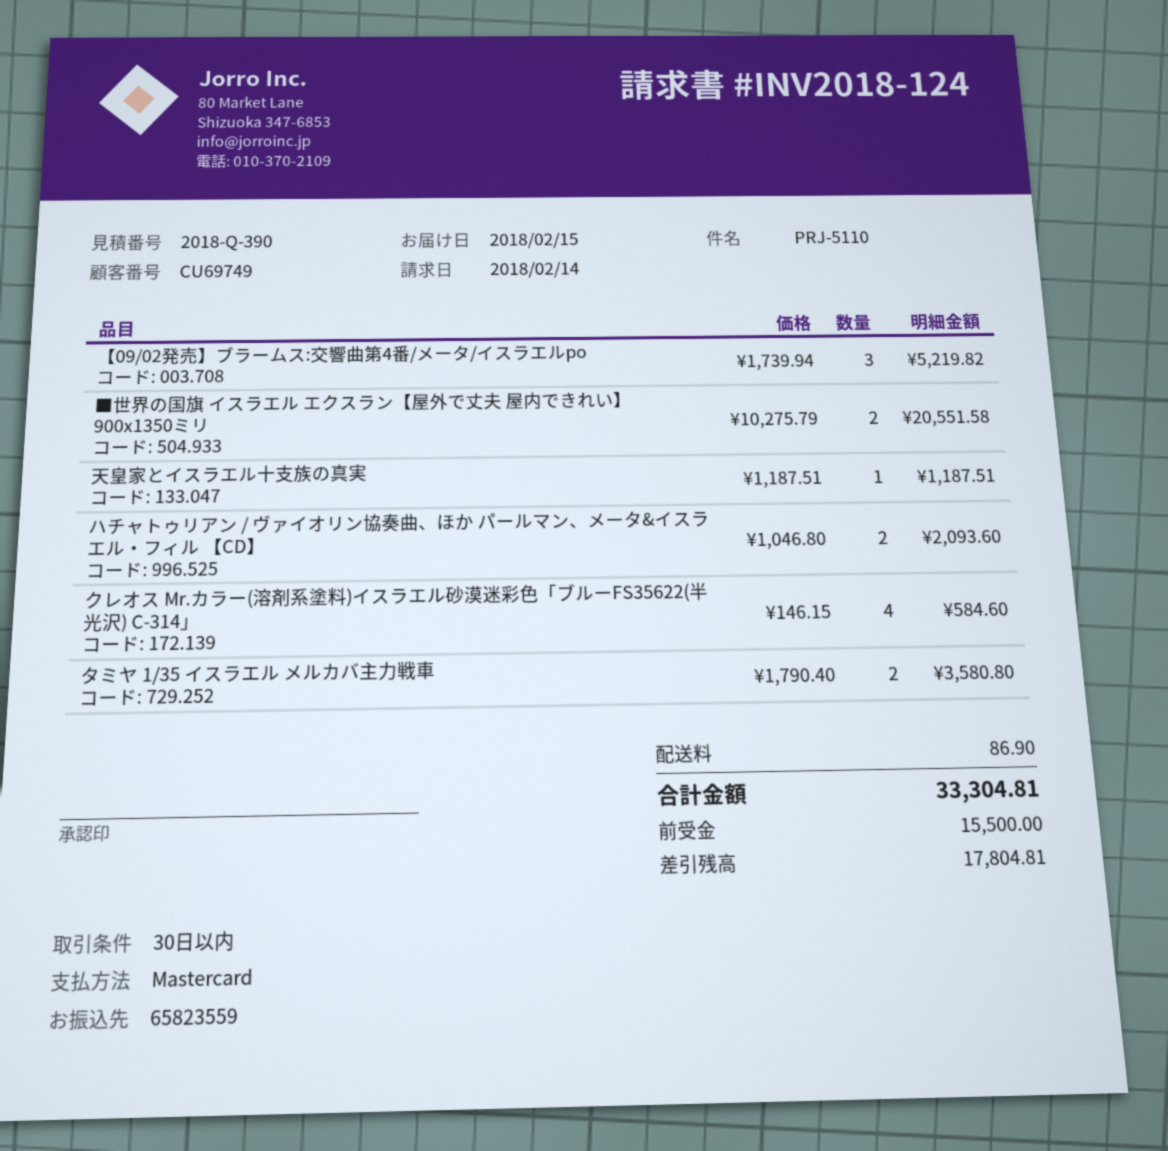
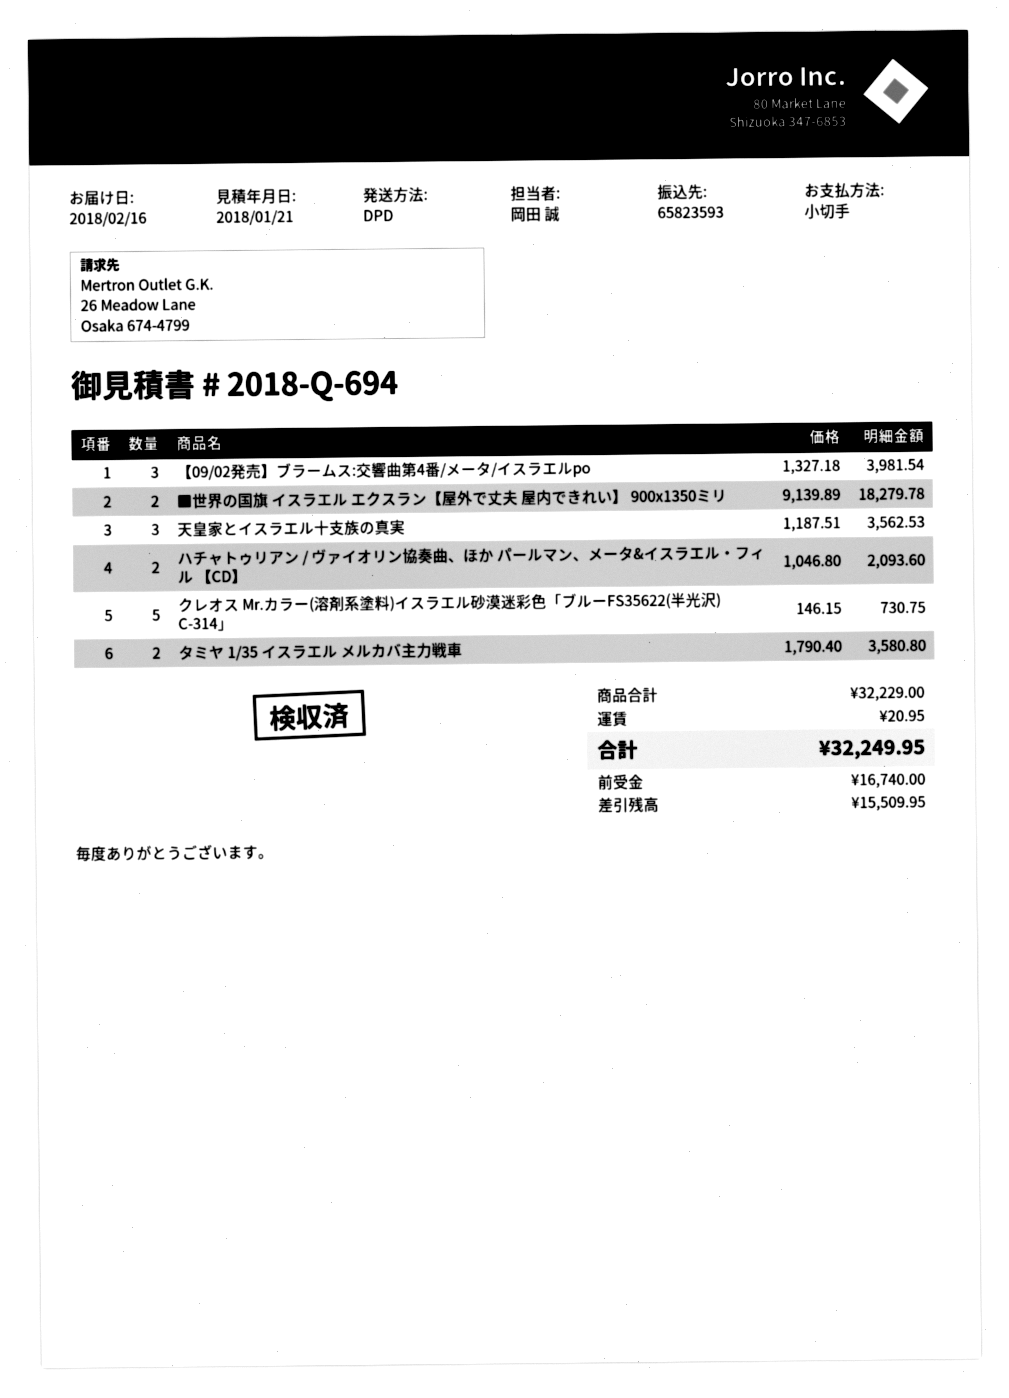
quote number: 2018-Q-390 -> 2018-Q-694
delivery date: 2018-02-15 -> 2018-02-16
payment method: Mastercard -> cheque
bank account: 65823559 -> 65823593
【09/02発売】ブラームス:交響曲第4番/メータ/イスラエルpo: 3 x 1739.94 = 5219.82 -> 3 x 1327.18 = 3981.54
■世界の国旗 イスラエル エクスラン【屋外で丈夫 屋内できれい】 900x1350ミリ: 2 x 10275.79 = 20551.58 -> 2 x 9139.89 = 18279.78
天皇家とイスラエル十支族の真実: 1 x 1187.51 = 1187.51 -> 3 x 1187.51 = 3562.53
クレオス Mr.カラー(溶剤系塗料)イスラエル砂漠迷彩色「ブルーFS35622(半光沢) C-314」: 4 x 146.15 = 584.60 -> 5 x 146.15 = 730.75
shipping: 86.90 -> 20.95
total: 33304.81 -> 32249.95
deposit: 15500.00 -> 16740.00
balance: 17804.81 -> 15509.95

